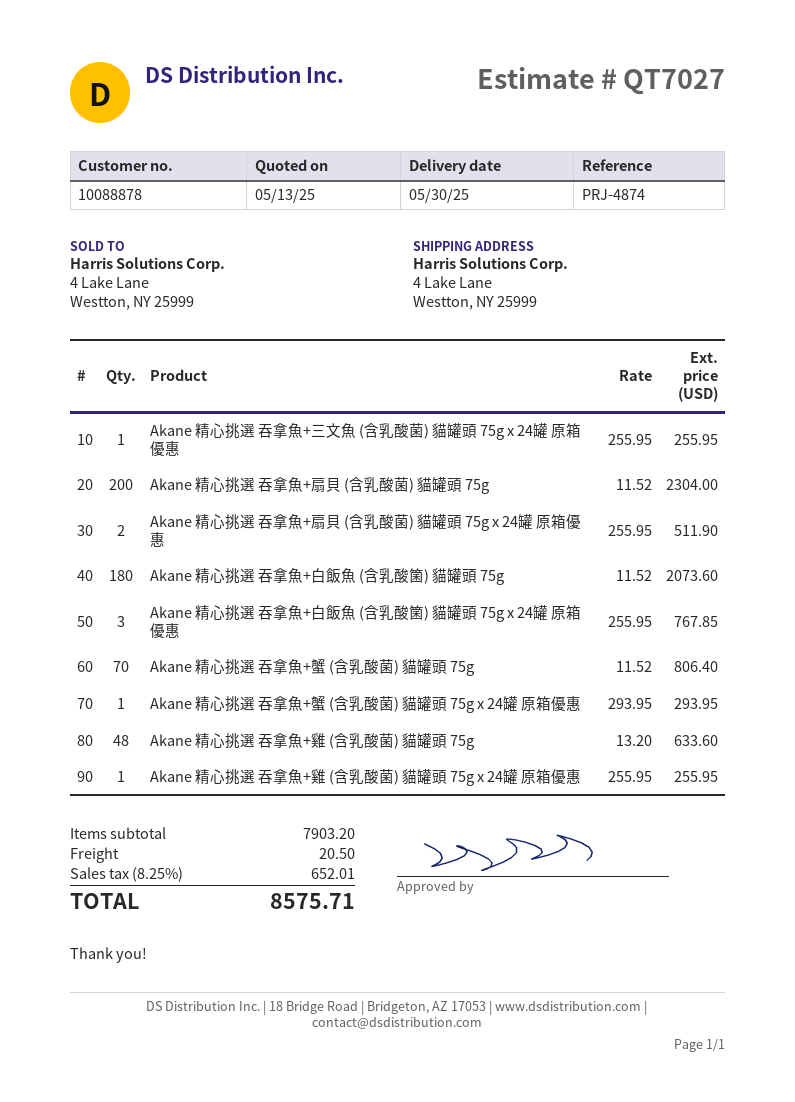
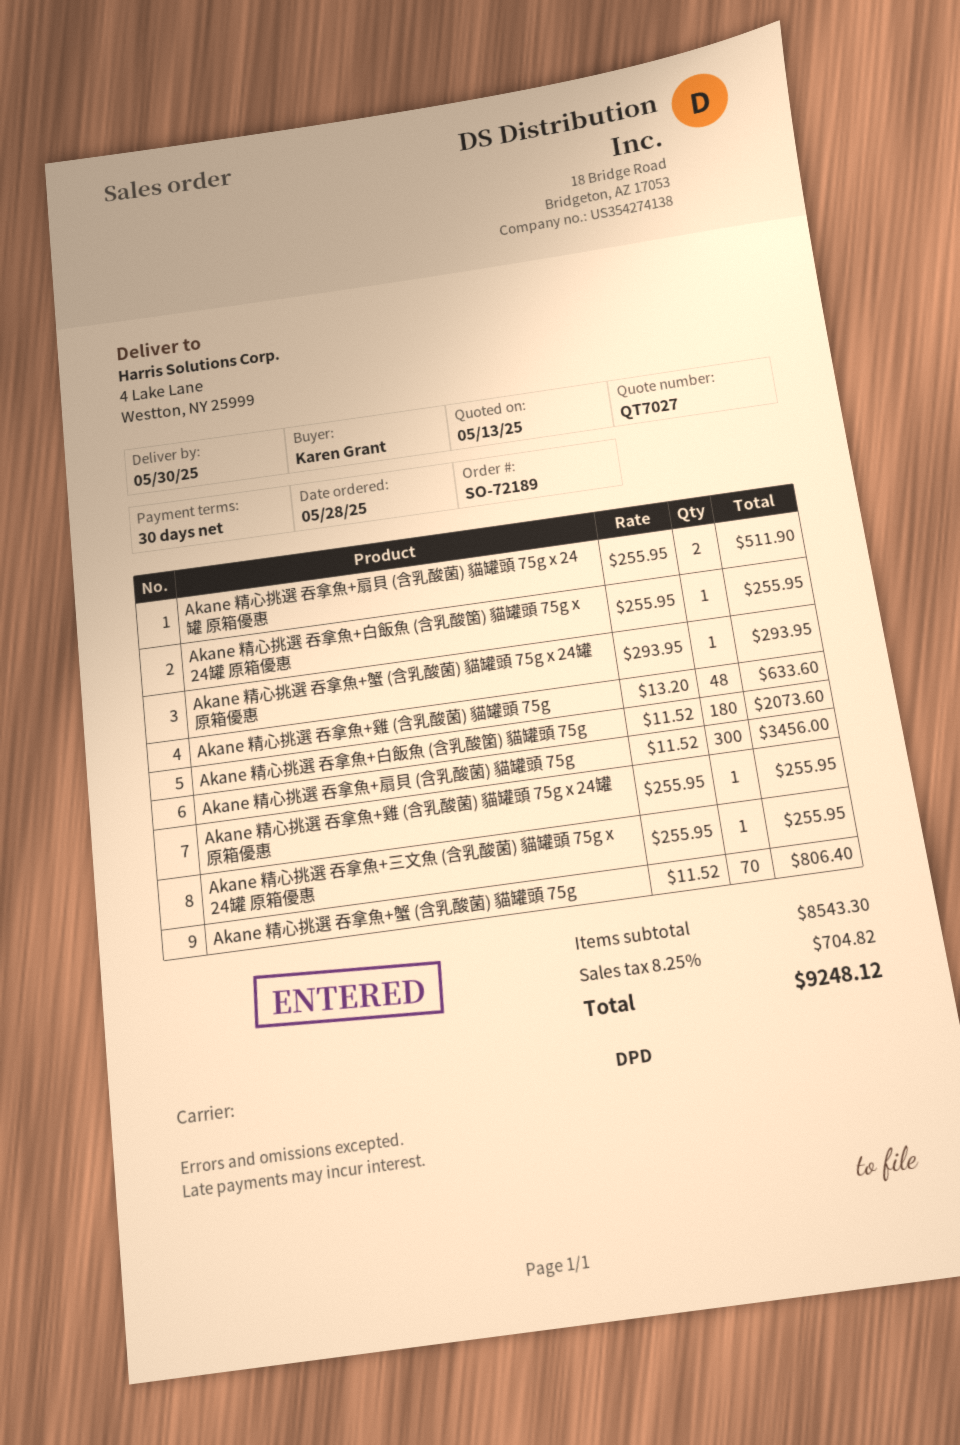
Akane 精心挑選 吞拿魚+扇貝 (含乳酸菌) 貓罐頭 75g: 200 x 11.52 = 2304.00 -> 300 x 11.52 = 3456.00
Akane 精心挑選 吞拿魚+白飯魚 (含乳酸箘) 貓罐頭 75g x 24罐 原箱優惠: 3 x 255.95 = 767.85 -> 1 x 255.95 = 255.95
subtotal: 7903.20 -> 8543.30
shipping: 20.50 -> none
tax: 8.25% = 652.01 -> 8.25% = 704.82
total: 8575.71 -> 9248.12

